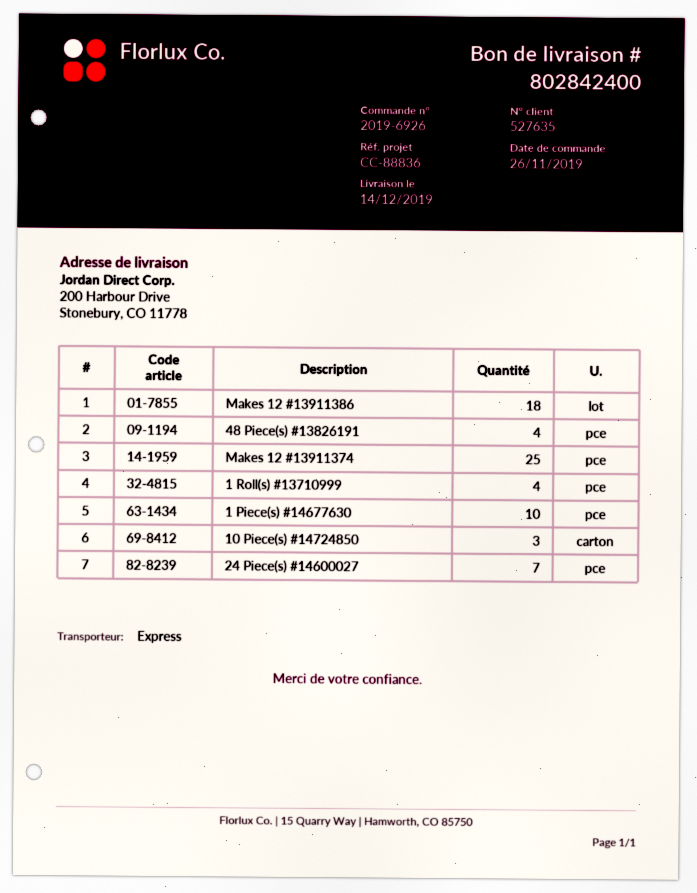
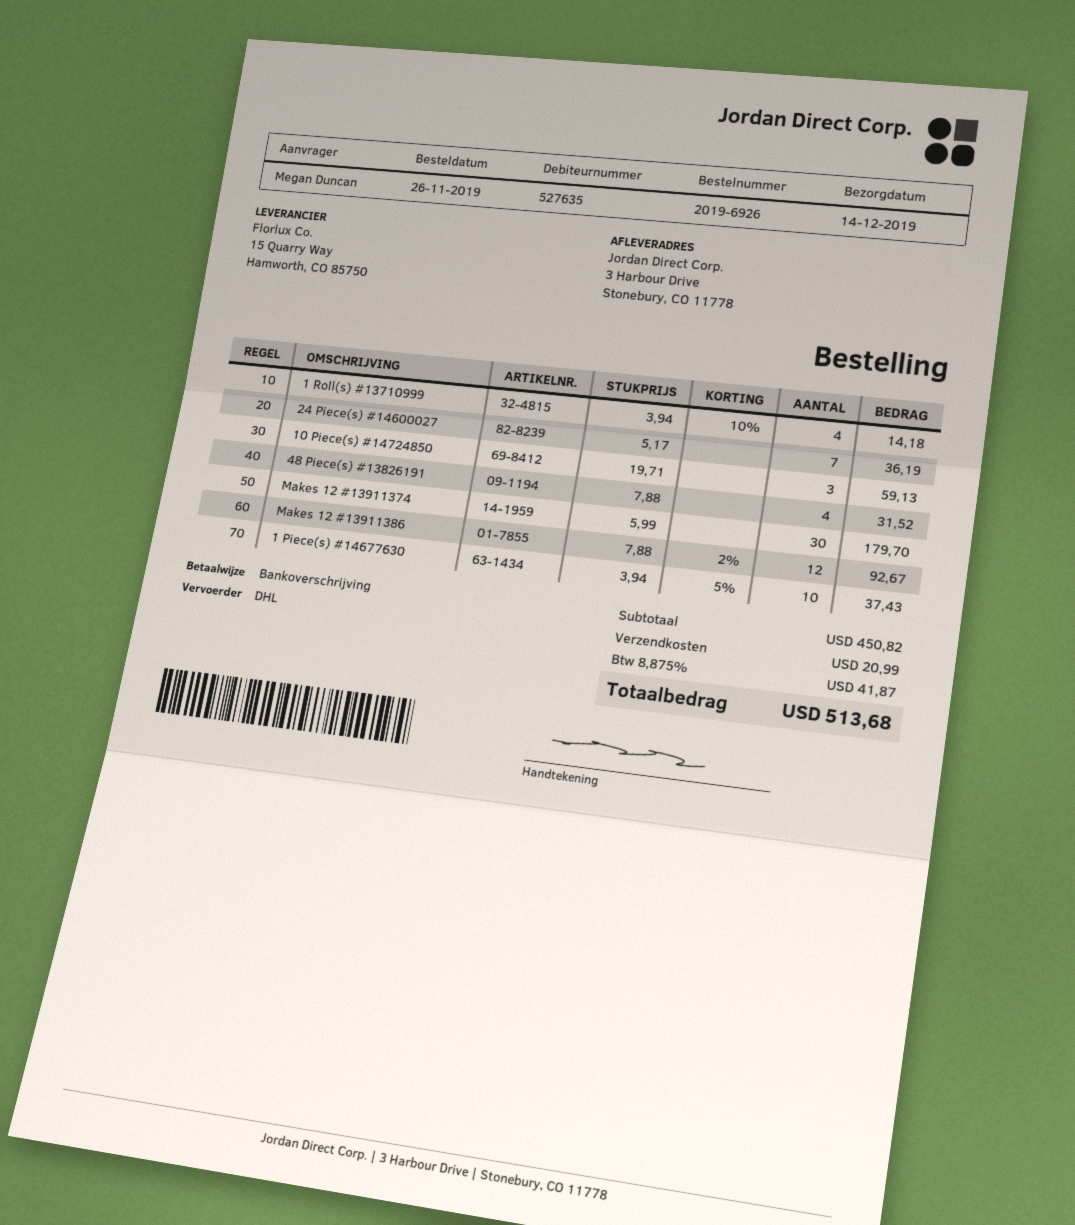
shipping method: express -> DHL
ship to: 200 Harbour Drive, Stonebury, CO 11778 -> 3 Harbour Drive, Stonebury, CO 11778
Makes 12 #13911386: 18 -> 12
Makes 12 #13911374: 25 -> 30

